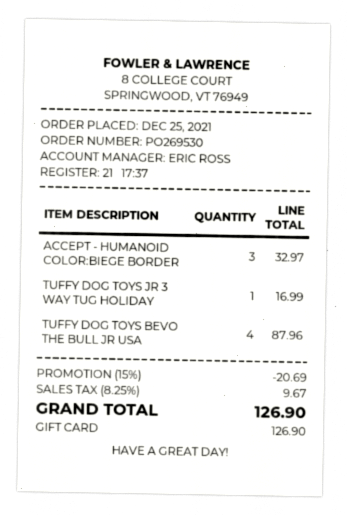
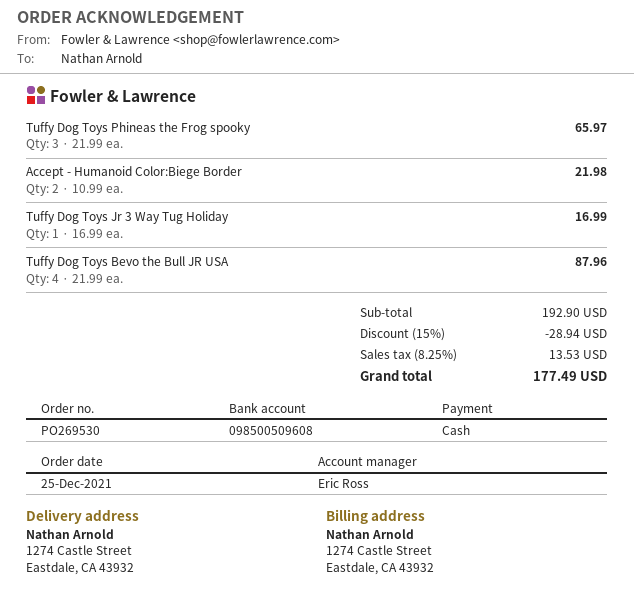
payment method: gift card -> cash
ACCEPT - HUMANOID COLOR:BIEGE BORDER: 3 for 32.97 -> 2 for 21.98
Tuffy Dog Toys Phineas the Frog spooky: none -> 3 for 65.97
discount: 15% = 20.69 -> 15% = 28.94
tax: 8.25% = 9.67 -> 8.25% = 13.53
total: 126.90 -> 177.49

